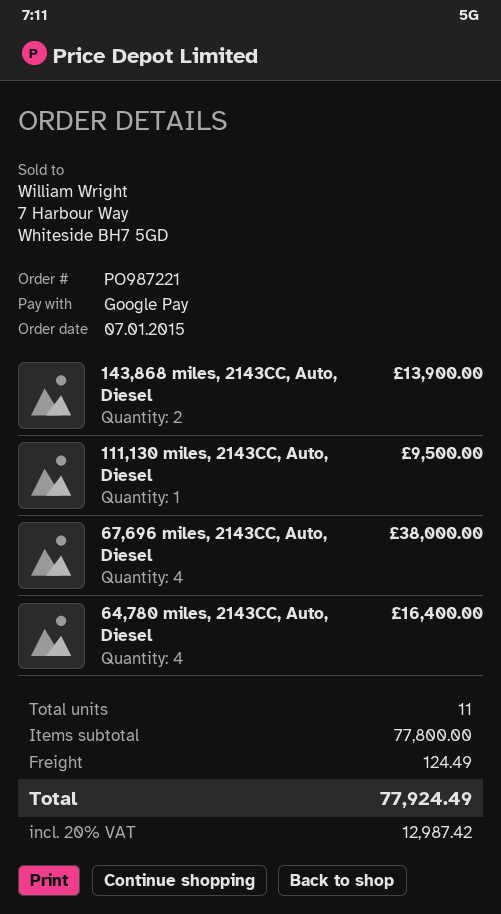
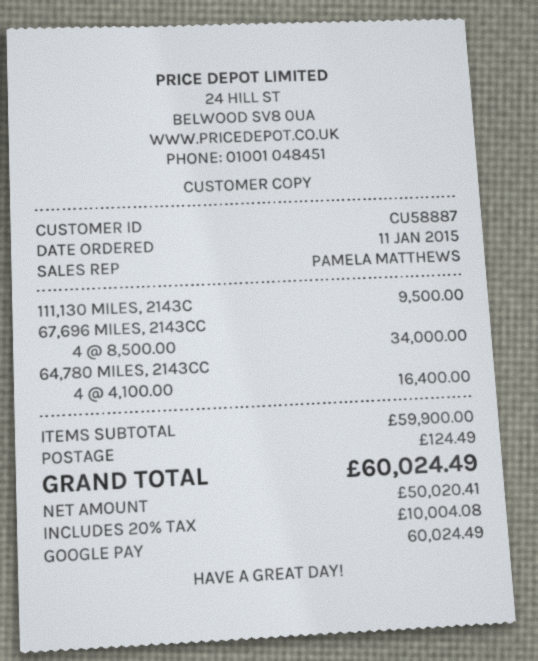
order date: 2015-01-07 -> 2015-01-11
143,868 miles, 2143CC, Auto, Diesel: 2 for 13900.00 -> none
67,696 miles, 2143CC, Auto, Diesel: 4 for 38000.00 -> 4 for 34000.00
subtotal: 77800.00 -> 59900.00
tax: 20% = 12987.42 -> 20% = 10004.08
total: 77924.49 -> 60024.49

